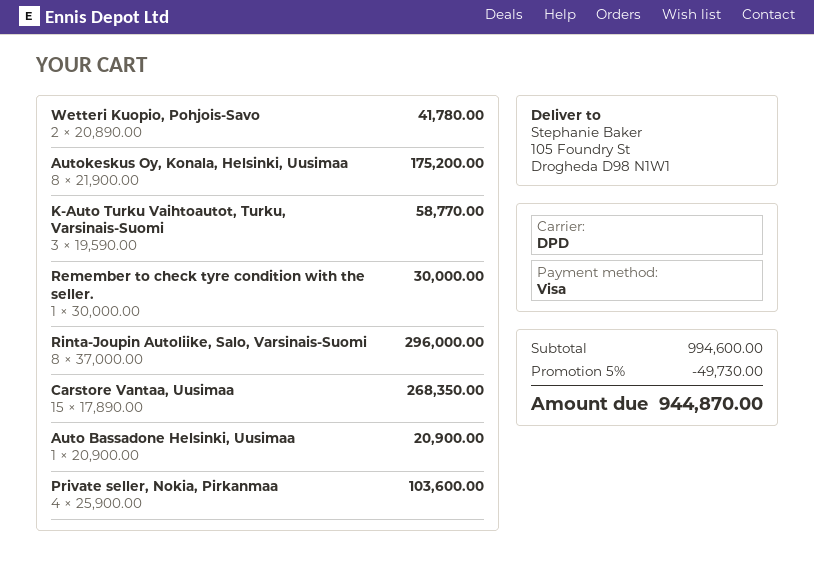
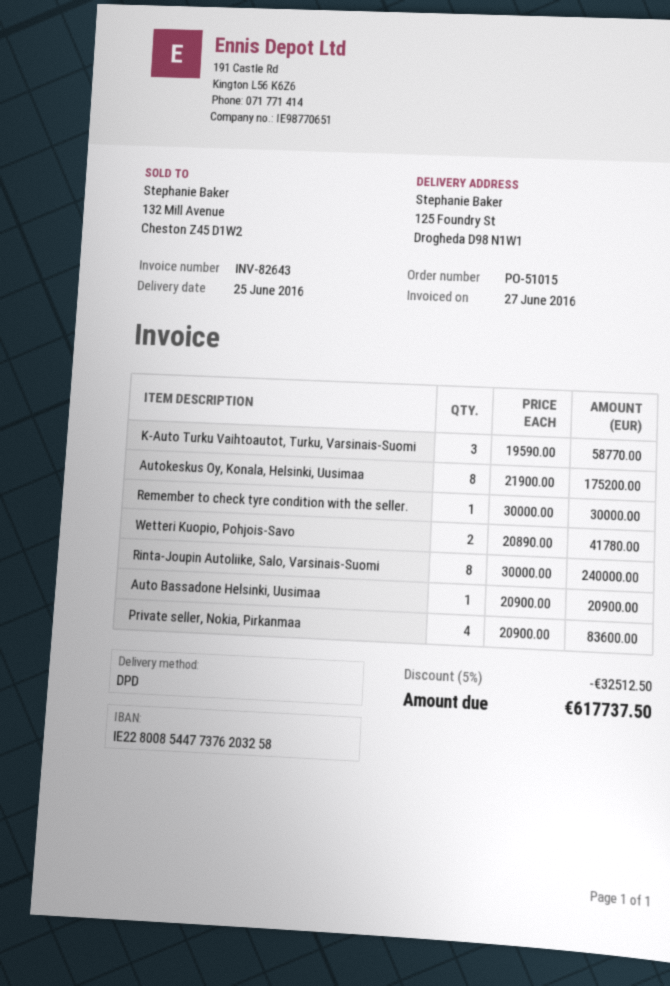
ship to: 105 Foundry St, Drogheda D98 N1W1 -> 125 Foundry St, Drogheda D98 N1W1
Rinta-Joupin Autoliike, Salo, Varsinais-Suomi: 8 x 37000.00 = 296000.00 -> 8 x 30000.00 = 240000.00
Carstore Vantaa, Uusimaa: 15 x 17890.00 = 268350.00 -> none
Private seller, Nokia, Pirkanmaa: 4 x 25900.00 = 103600.00 -> 4 x 20900.00 = 83600.00
discount: 5% = 49730.00 -> 5% = 32512.50
total: 944870.00 -> 617737.50

